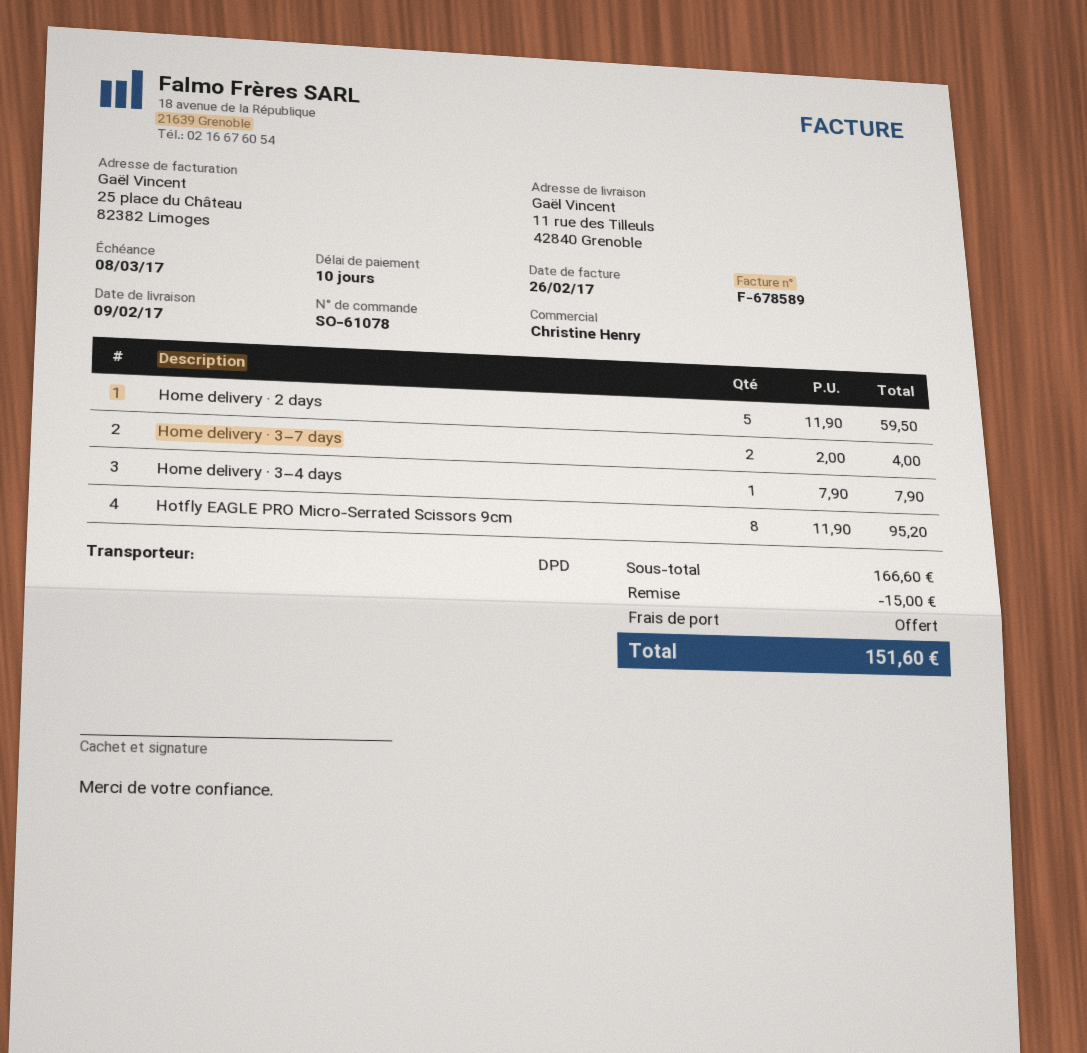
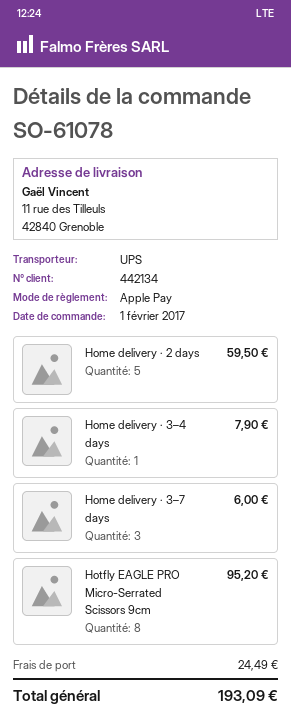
shipping method: DPD -> UPS
Home delivery · 3–7 days: 2 for 4.00 -> 3 for 6.00
discount: 15.00 -> none
shipping: 0.00 -> 24.49
total: 151.60 -> 193.09

